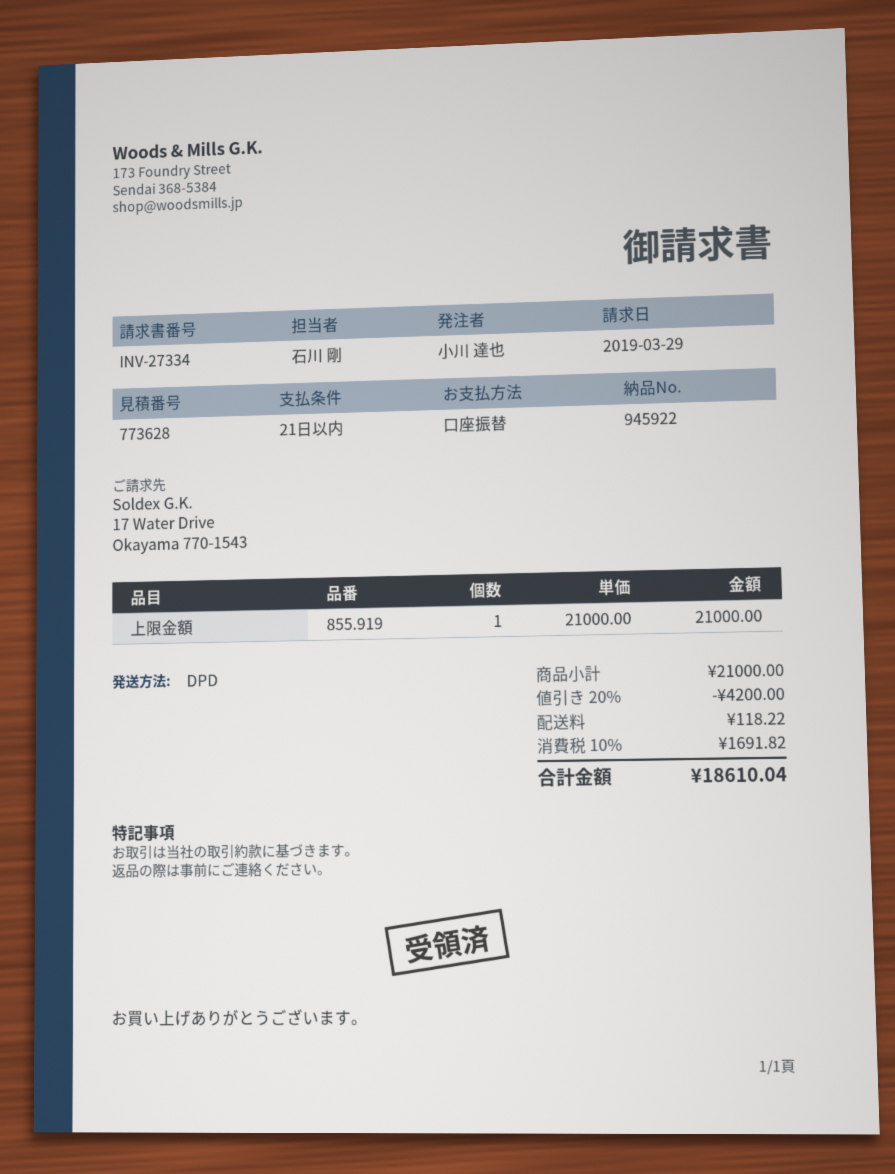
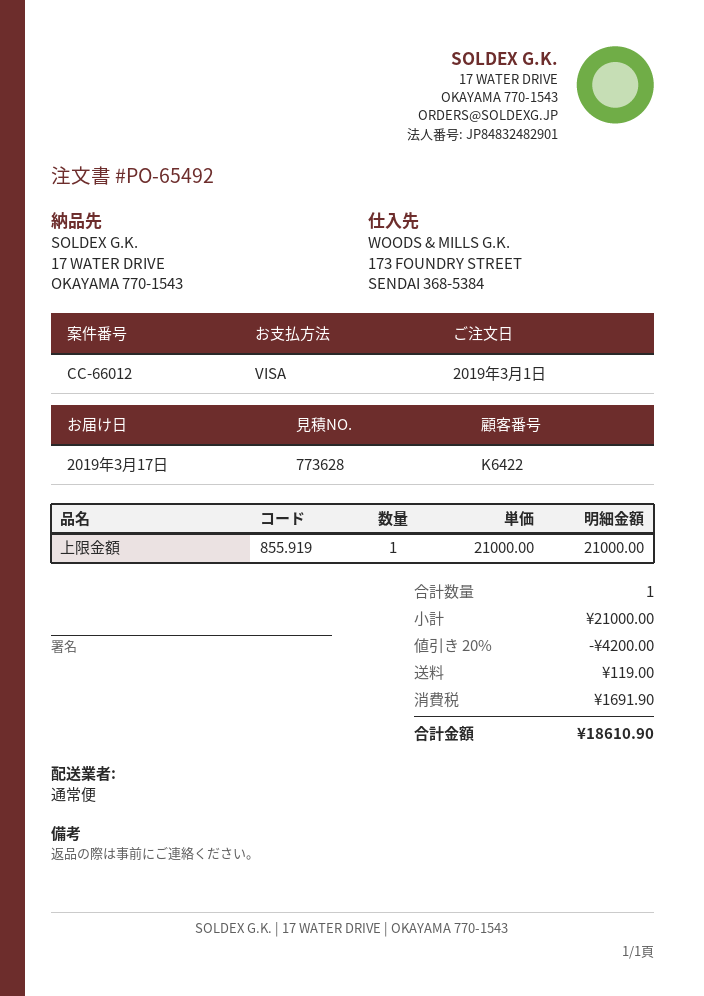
payment method: direct debit -> Visa
shipping method: DPD -> standard
shipping: 118.22 -> 119.00
tax: 1691.82 -> 1691.90
total: 18610.04 -> 18610.90

